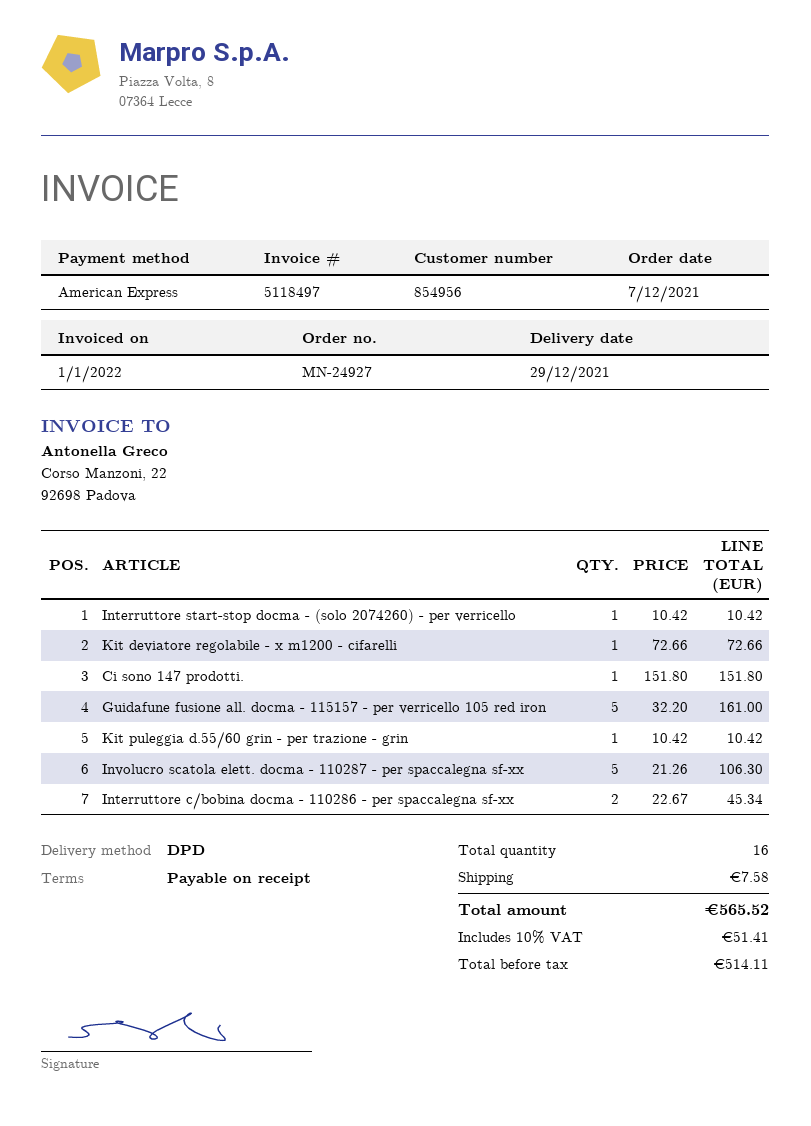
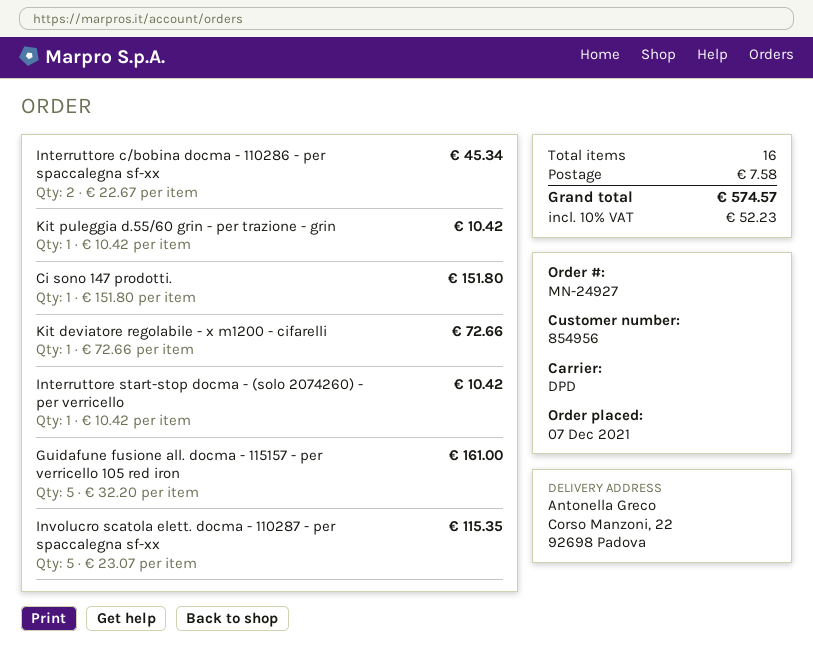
Involucro scatola elett. docma - 110287 - per spaccalegna sf-xx: 5 x 21.26 = 106.30 -> 5 x 23.07 = 115.35
tax: 10% = 51.41 -> 10% = 52.23
total: 565.52 -> 574.57

